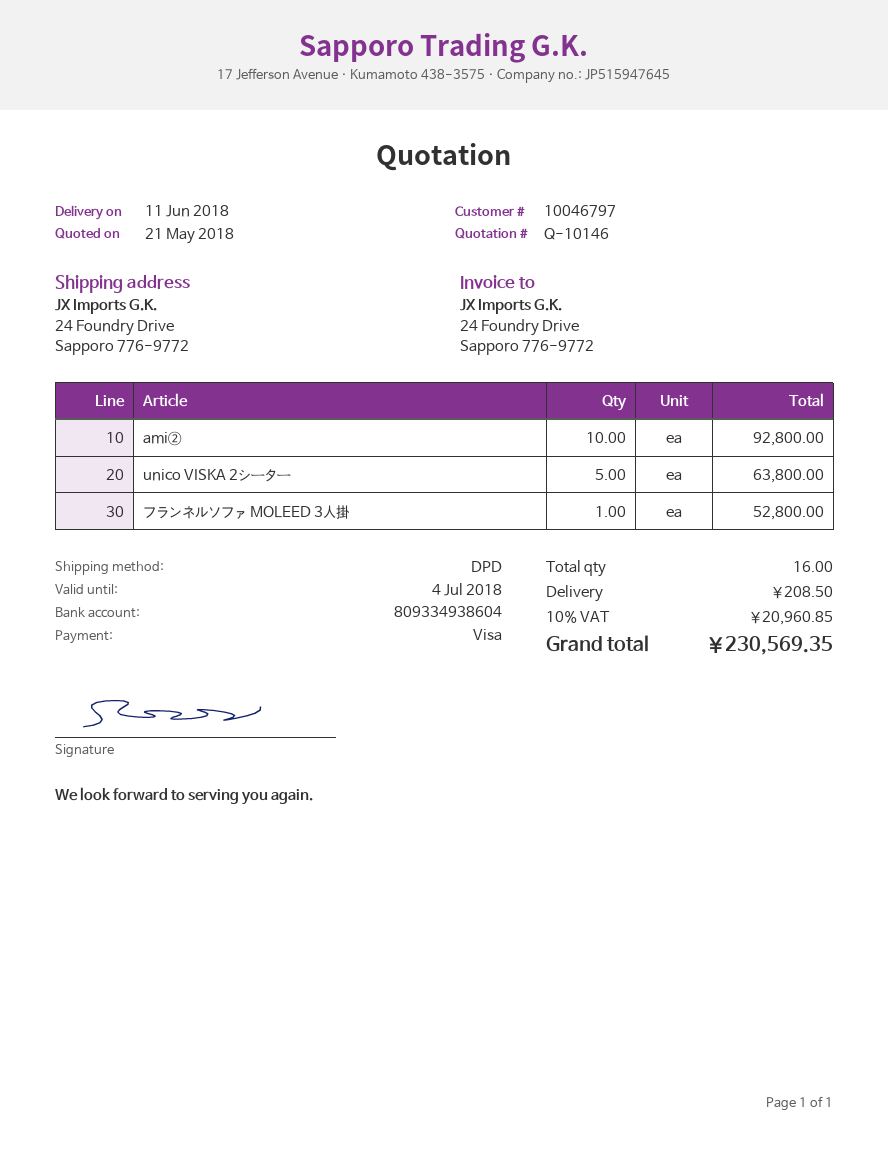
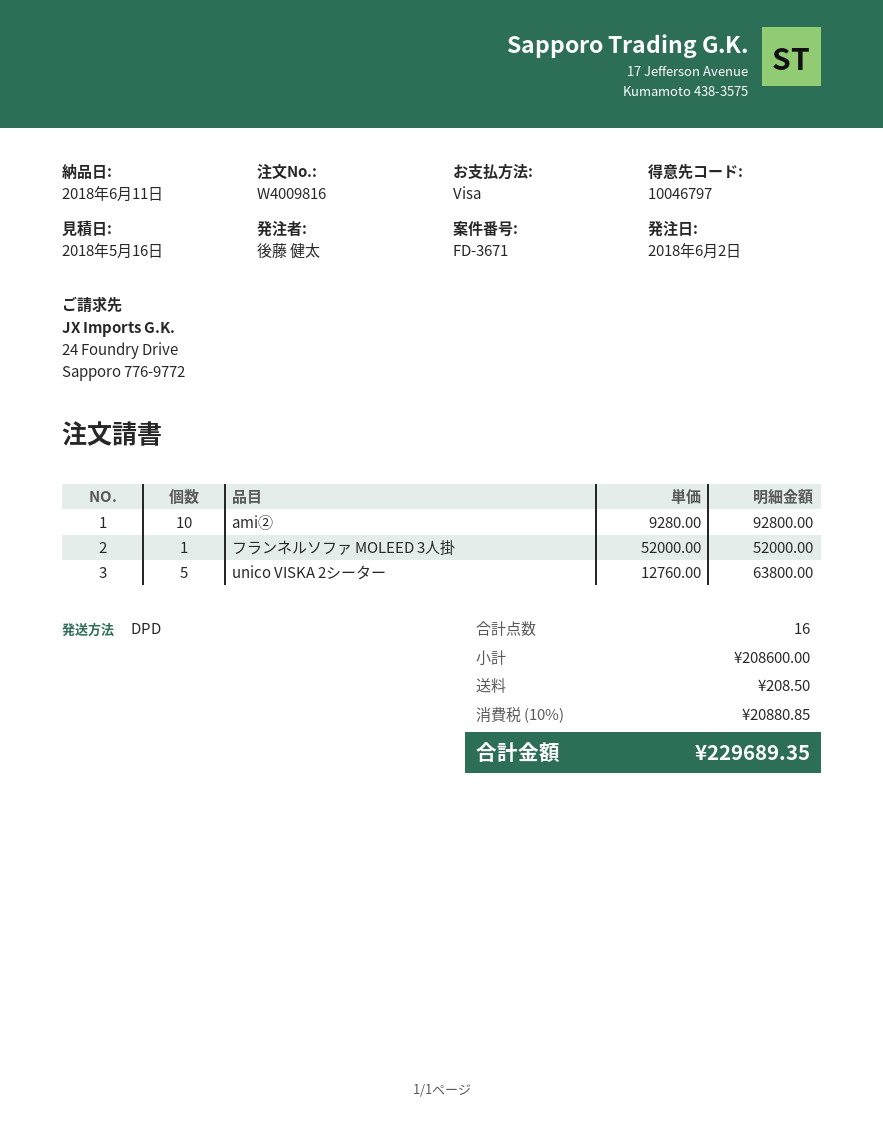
quote date: 2018-05-21 -> 2018-05-16
フランネルソファ MOLEED 3人掛: 1 for 52800.00 -> 1 for 52000.00
tax: 10% = 20960.85 -> 10% = 20880.85
total: 230569.35 -> 229689.35

